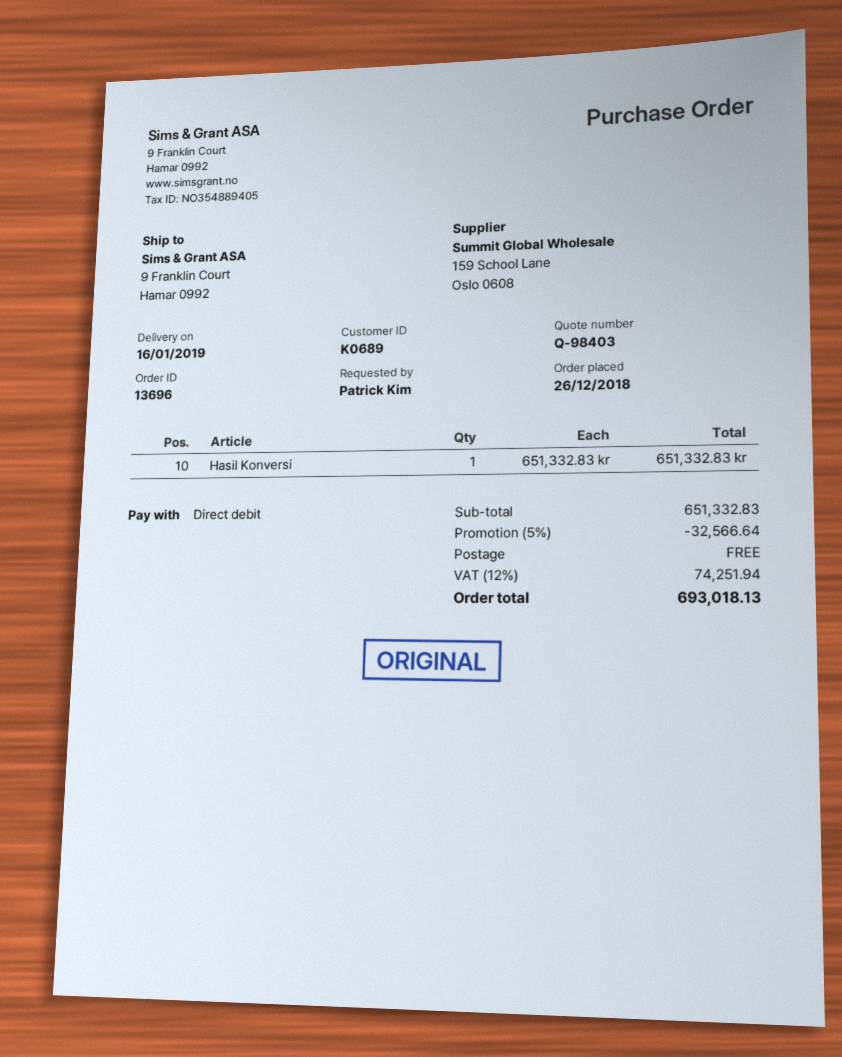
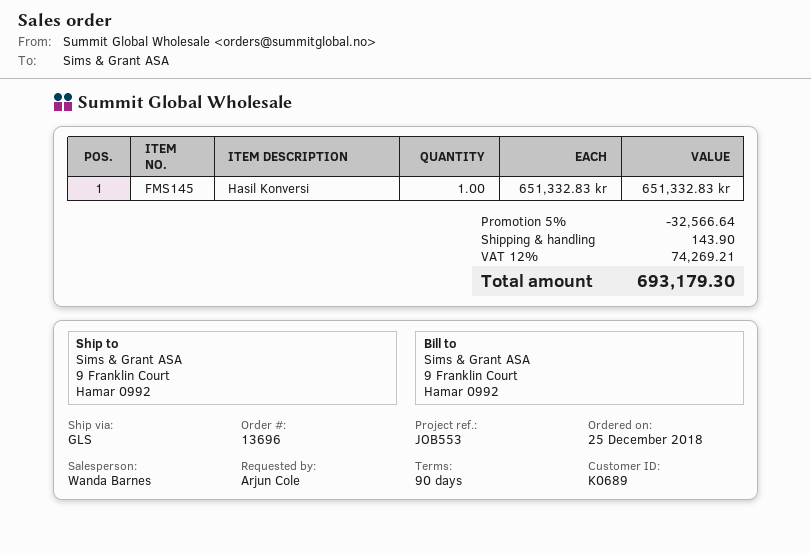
order date: 2018-12-26 -> 2018-12-25
ordered by: Patrick Kim -> Arjun Cole
shipping: 0.00 -> 143.90
tax: 12% = 74251.94 -> 12% = 74269.21
total: 693018.13 -> 693179.30

